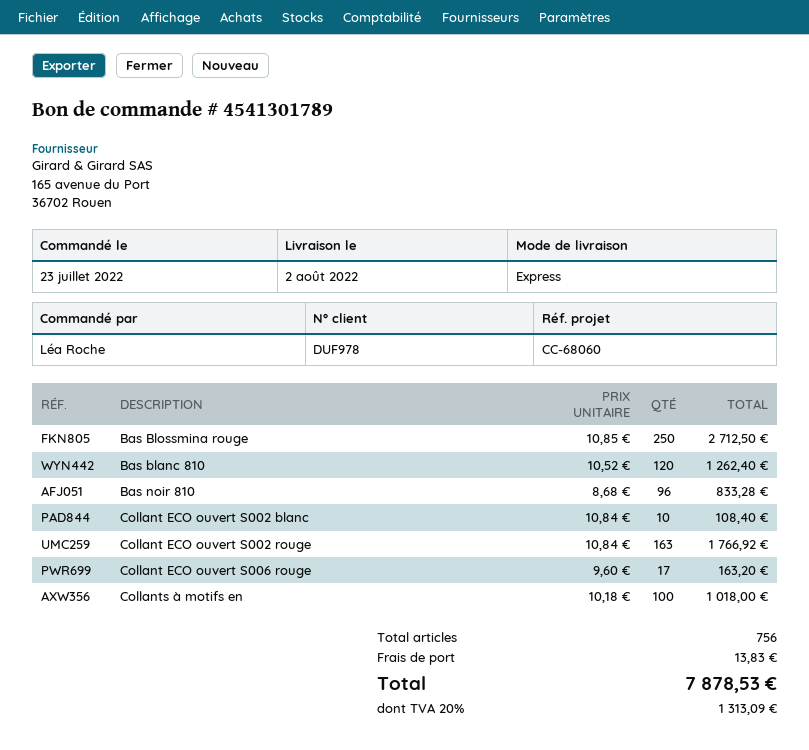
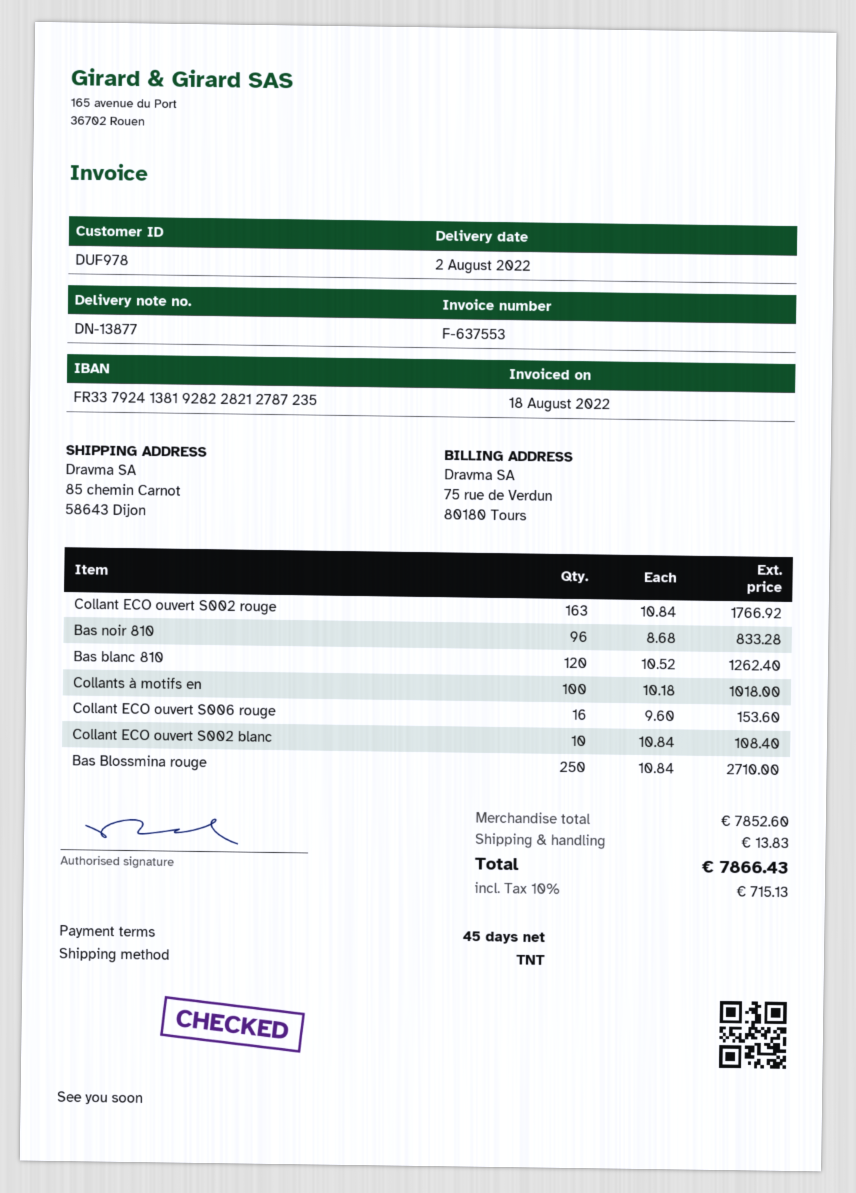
shipping method: express -> TNT
Bas Blossmina rouge: 250 x 10.85 = 2712.50 -> 250 x 10.84 = 2710.00
Collant ECO ouvert S006 rouge: 17 x 9.60 = 163.20 -> 16 x 9.60 = 153.60
tax: 20% = 1313.09 -> 10% = 715.13
total: 7878.53 -> 7866.43

